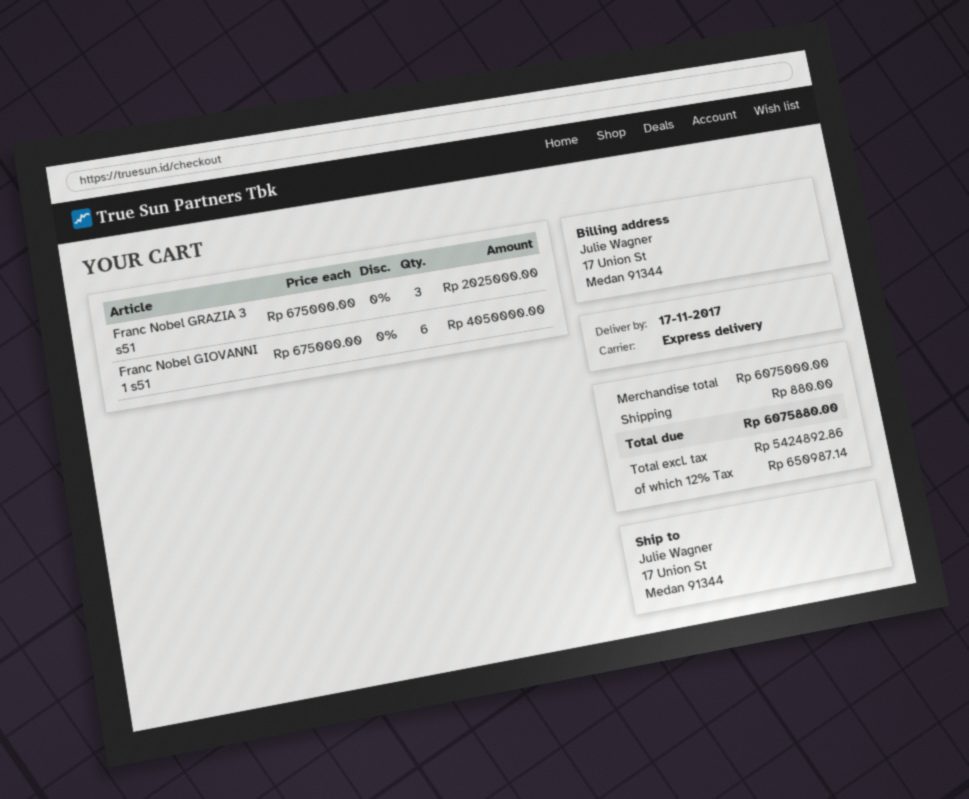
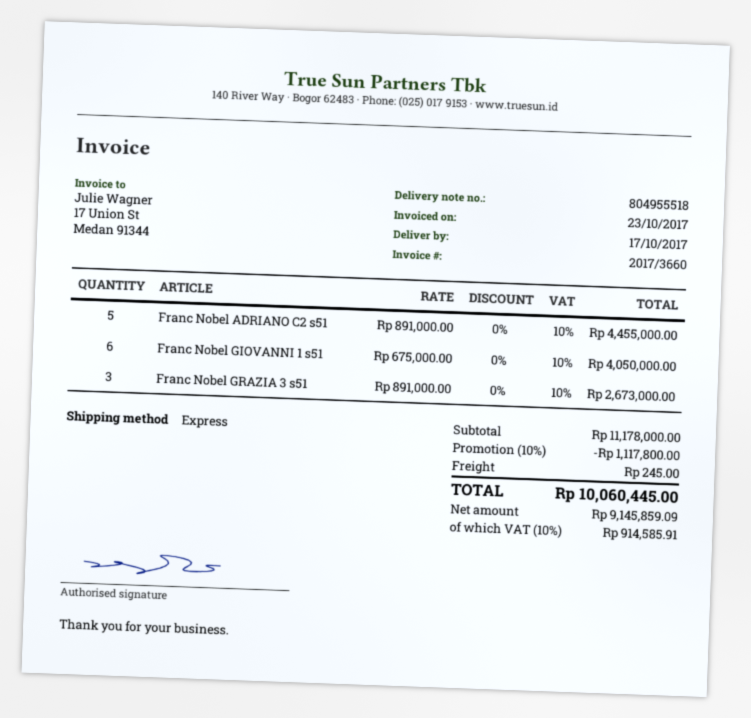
delivery date: 2017-11-17 -> 2017-10-17
Franc Nobel GRAZIA 3 s51: 3 x 675000.00 = 2025000.00 -> 3 x 891000.00 = 2673000.00
Franc Nobel ADRIANO C2 s51: none -> 5 x 891000.00 = 4455000.00
subtotal: 6075000.00 -> 11178000.00
discount: none -> 10% = 1117800.00
shipping: 880.00 -> 245.00
net: 5424892.86 -> 9145859.09
tax: 12% = 650987.14 -> 10% = 914585.91
total: 6075880.00 -> 10060445.00

